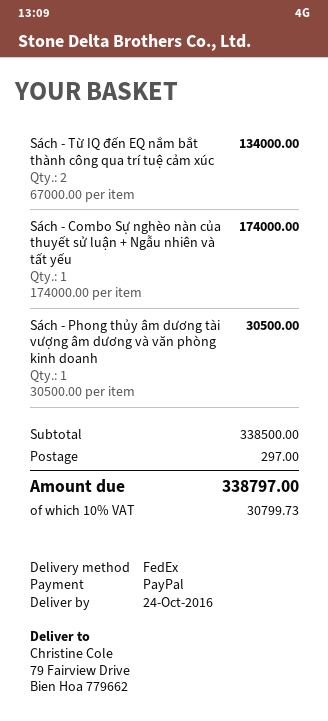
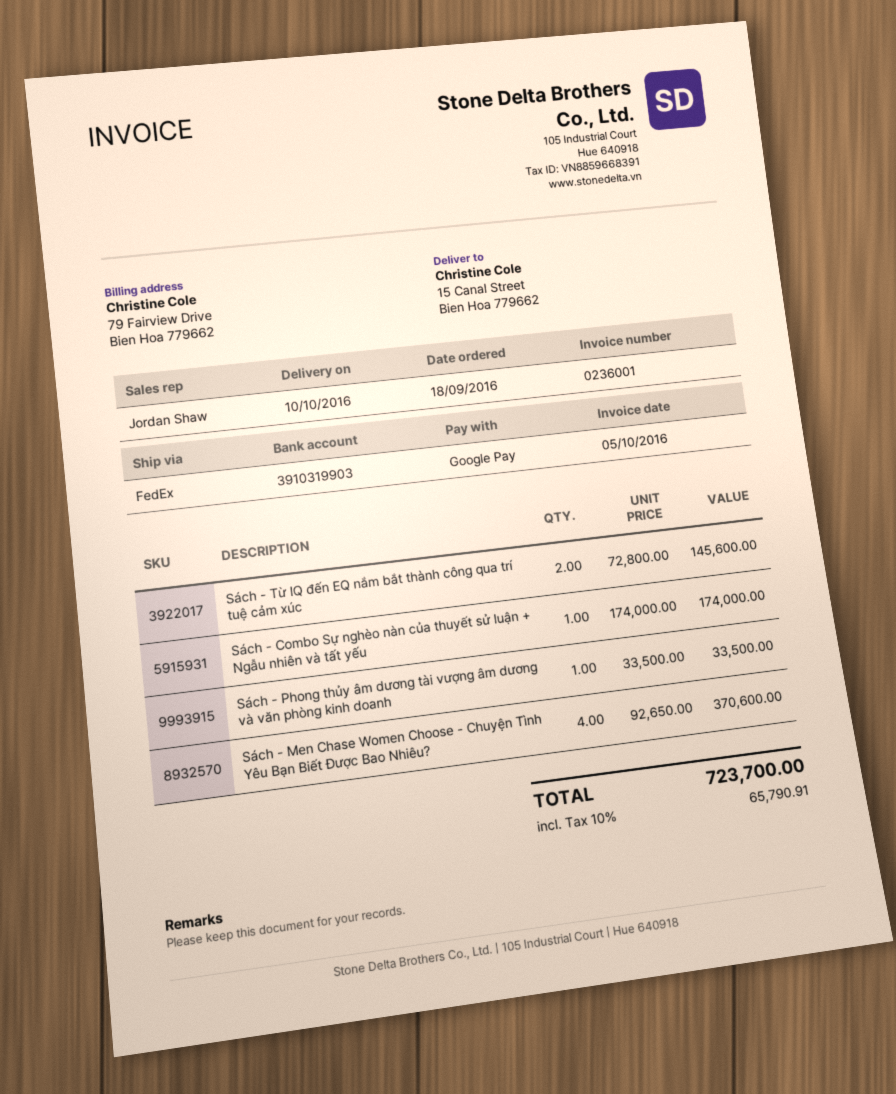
delivery date: 2016-10-24 -> 2016-10-10
payment method: PayPal -> Google Pay
ship to: 79 Fairview Drive, Bien Hoa 779662 -> 15 Canal Street, Bien Hoa 779662
Sách - Từ IQ đến EQ nắm bắt thành công qua trí tuệ cảm xúc: 2 x 67000.00 = 134000.00 -> 2 x 72800.00 = 145600.00
Sách - Phong thủy âm dương tài vượng âm dương và văn phòng kinh doanh: 1 x 30500.00 = 30500.00 -> 1 x 33500.00 = 33500.00
Sách - Men Chase Women Choose - Chuyện Tình Yêu Bạn Biết Được Bao Nhiêu?: none -> 4 x 92650.00 = 370600.00
shipping: 297.00 -> none
tax: 10% = 30799.73 -> 10% = 65790.91
total: 338797.00 -> 723700.00

